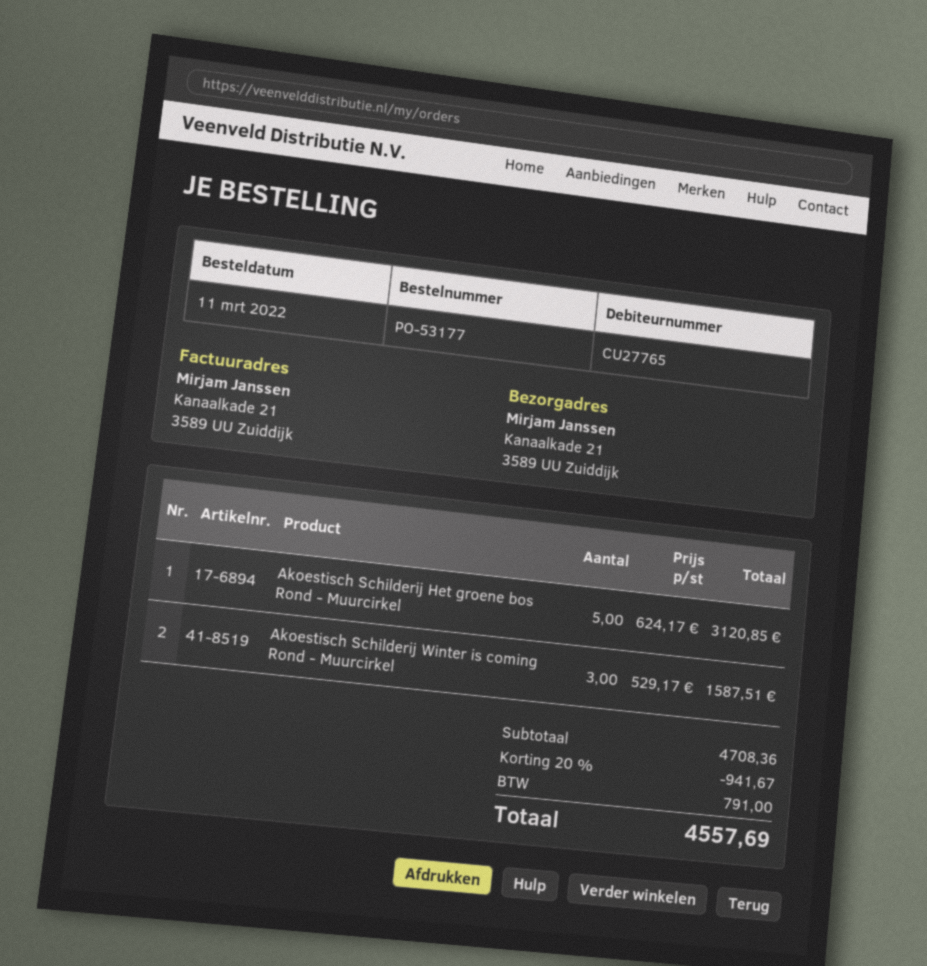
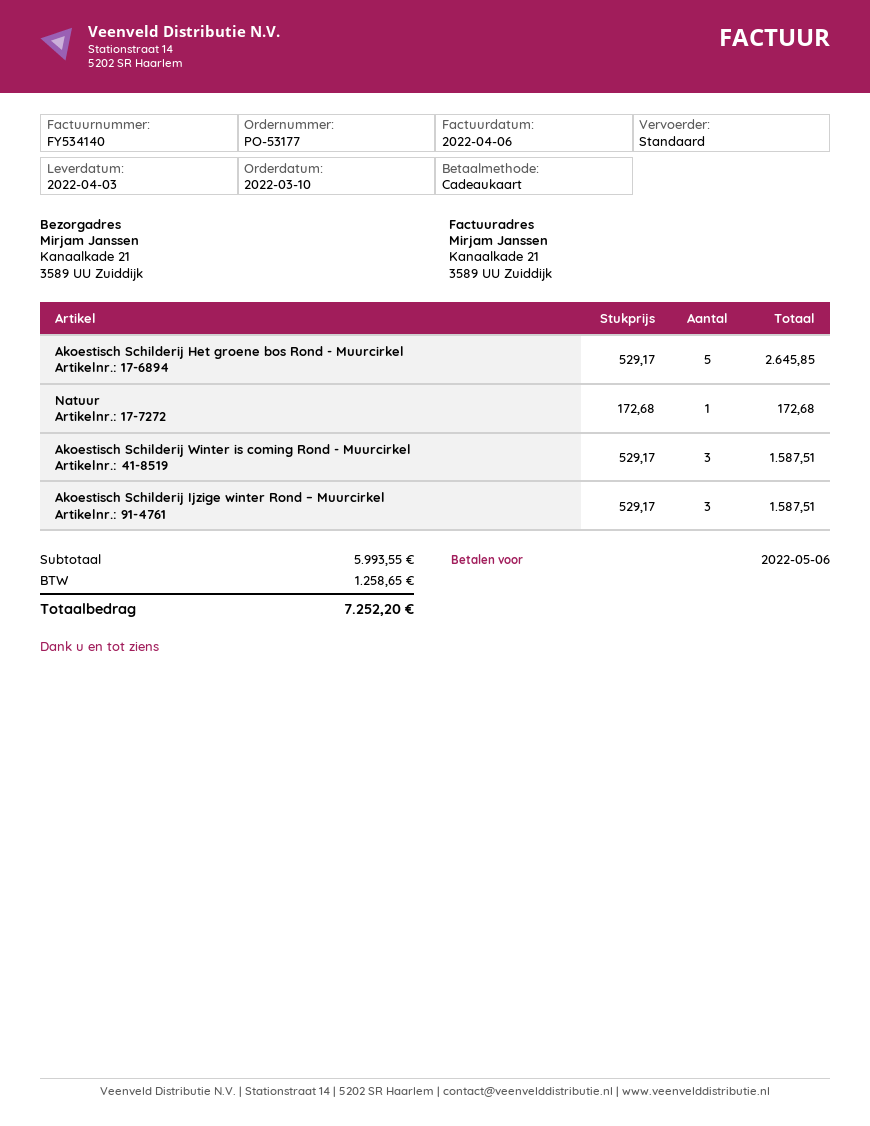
order date: 2022-03-11 -> 2022-03-10
Akoestisch Schilderij Het groene bos Rond - Muurcirkel: 5 x 624.17 = 3120.85 -> 5 x 529.17 = 2645.85
Natuur: none -> 1 x 172.68 = 172.68
Akoestisch Schilderij Ijzige winter Rond – Muurcirkel: none -> 3 x 529.17 = 1587.51
subtotal: 4708.36 -> 5993.55
discount: 20% = 941.67 -> none
tax: 791.00 -> 1258.65
total: 4557.69 -> 7252.20

